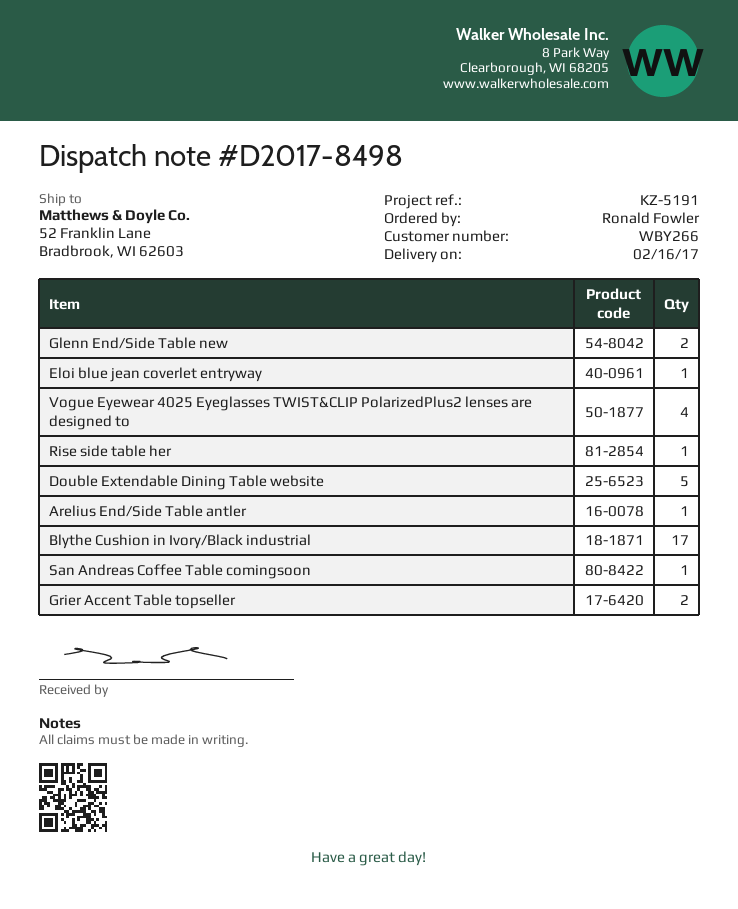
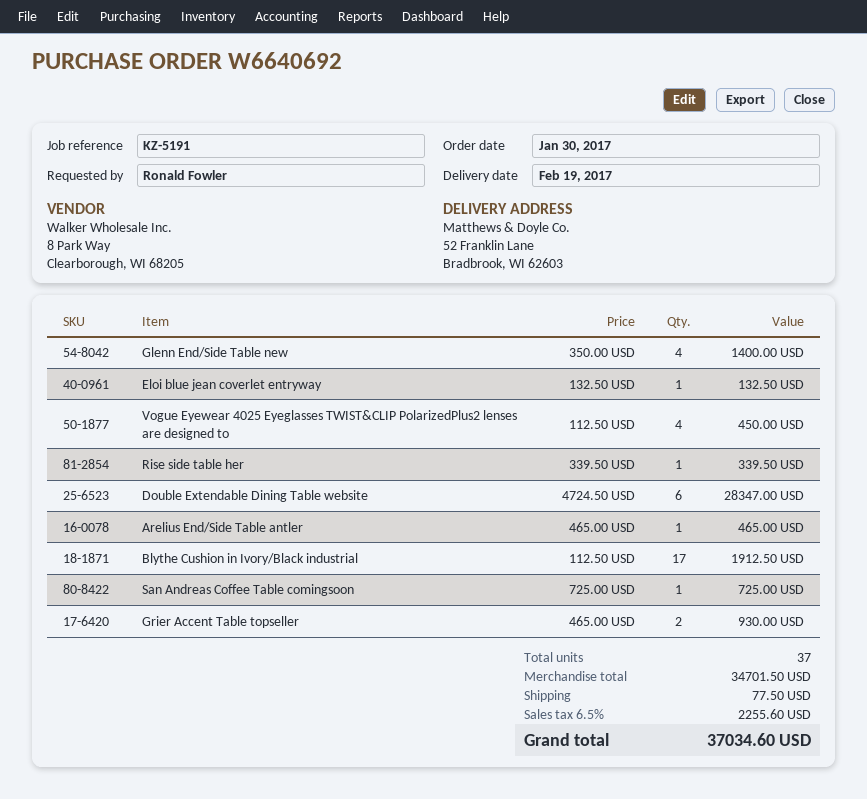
delivery date: 2017-02-16 -> 2017-02-19
Glenn End/Side Table new: 2 -> 4
Double Extendable Dining Table website: 5 -> 6

